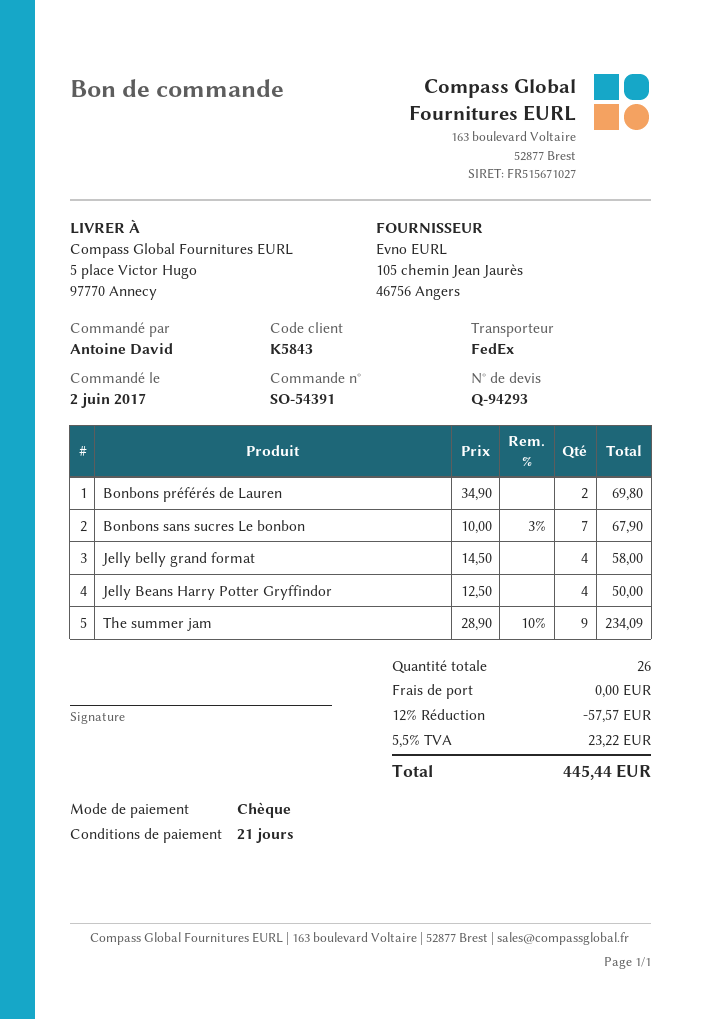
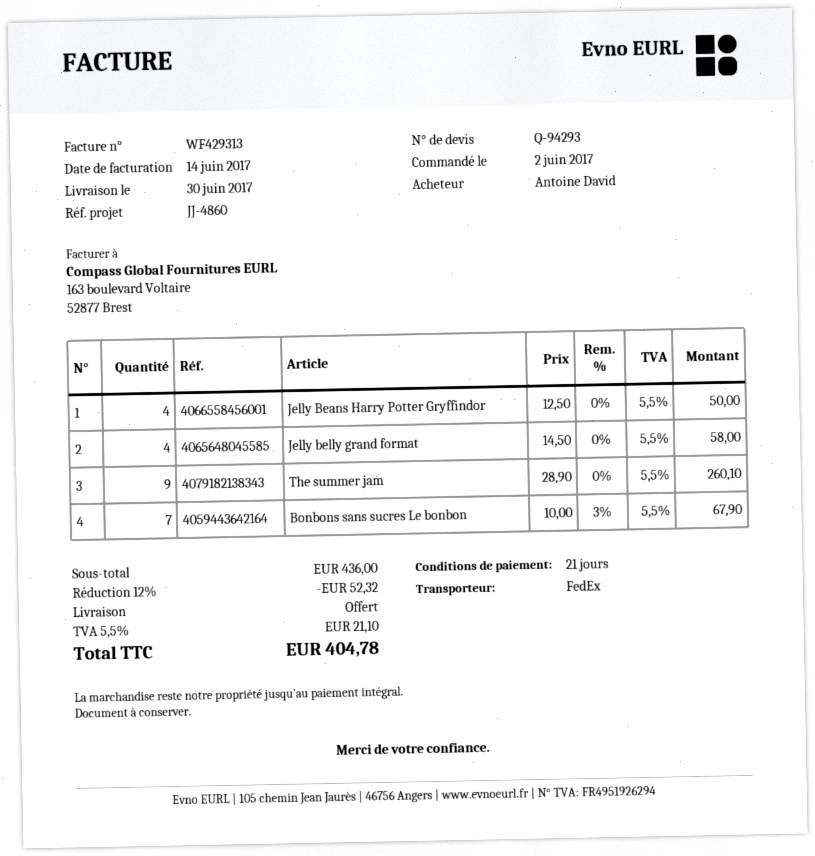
Bonbons préférés de Lauren: 2 x 34.90 = 69.80 -> none
The summer jam: 9 x 28.90 - 10% = 234.09 -> 9 x 28.90 = 260.10
discount: 12% = 57.57 -> 12% = 52.32
tax: 5.5% = 23.22 -> 5.5% = 21.10
total: 445.44 -> 404.78

